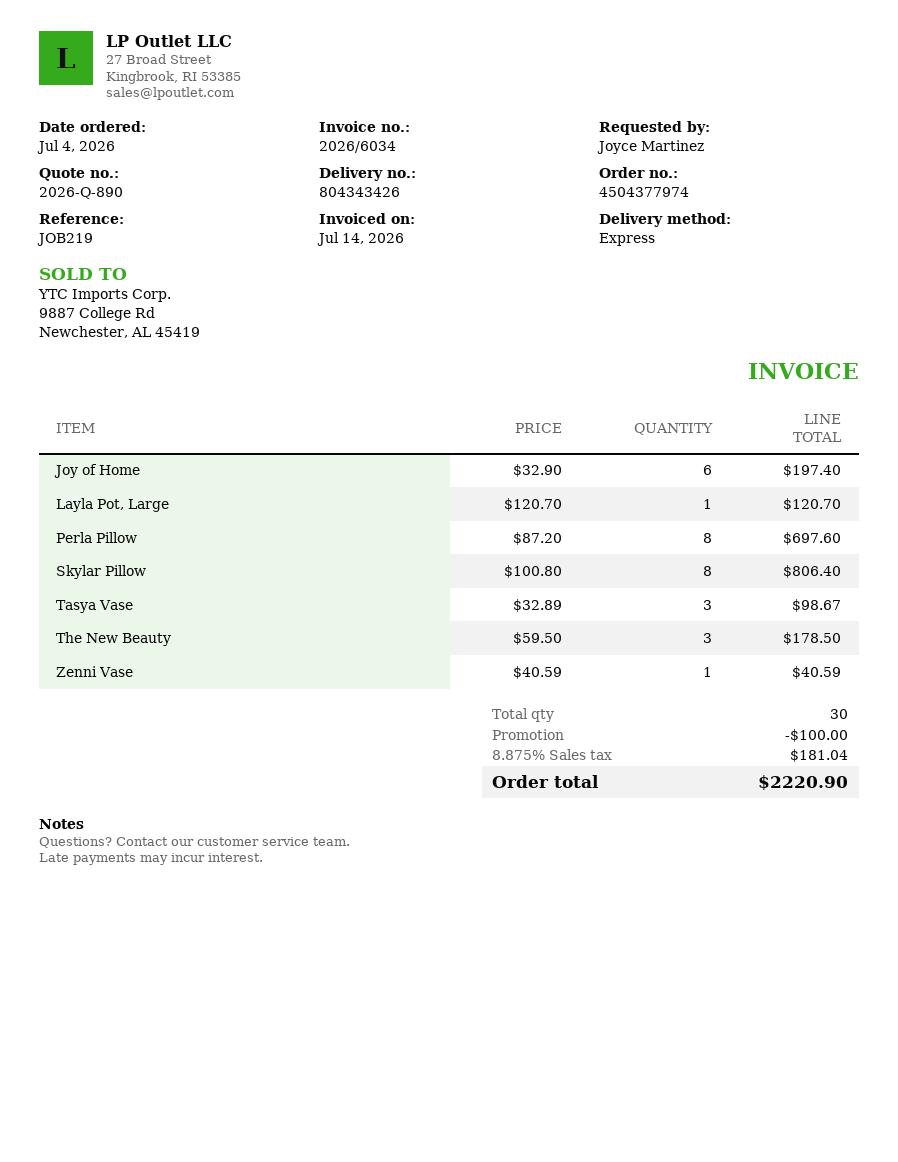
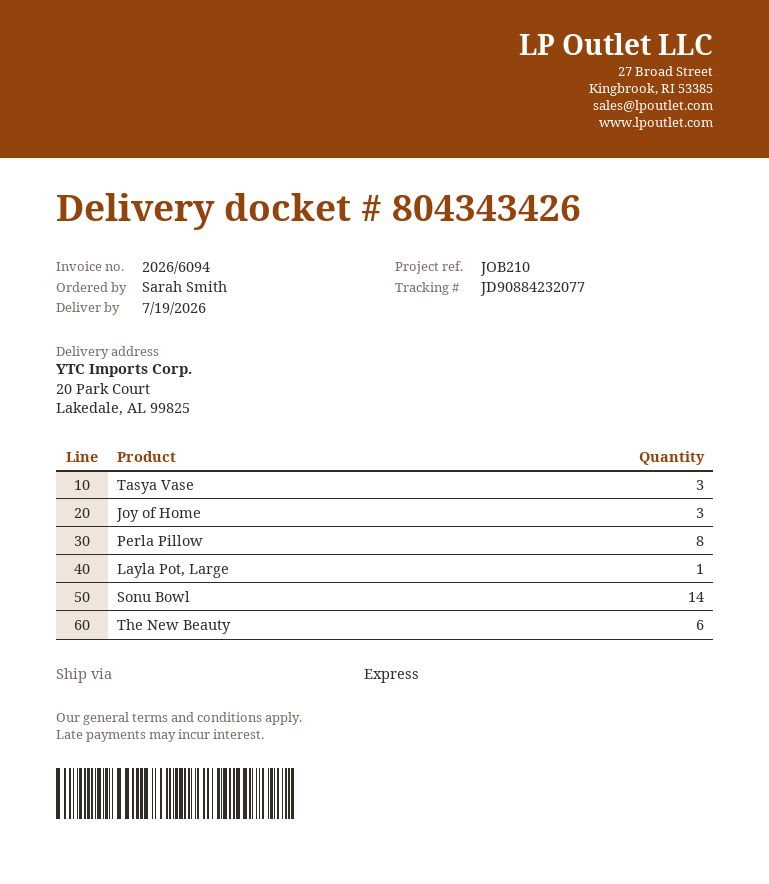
invoice number: 2026/6034 -> 2026/6094
reference: JOB219 -> JOB210
ordered by: Joyce Martinez -> Sarah Smith
Joy of Home: 6 -> 3
Skylar Pillow: 8 -> none
The New Beauty: 3 -> 6
Zenni Vase: 1 -> none
Sonu Bowl: none -> 14

